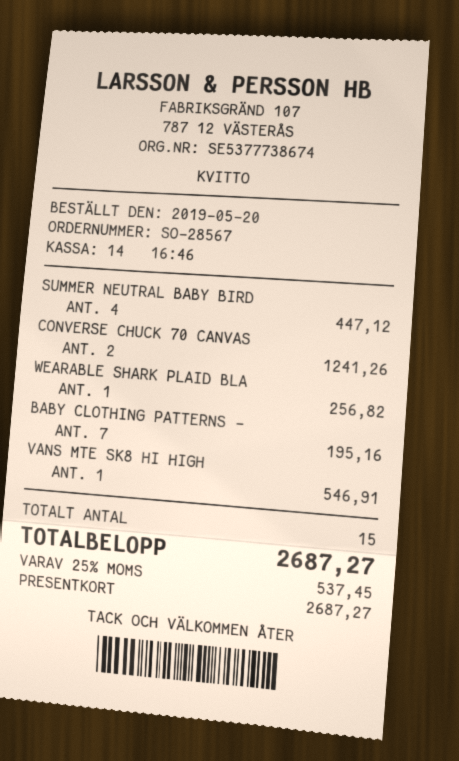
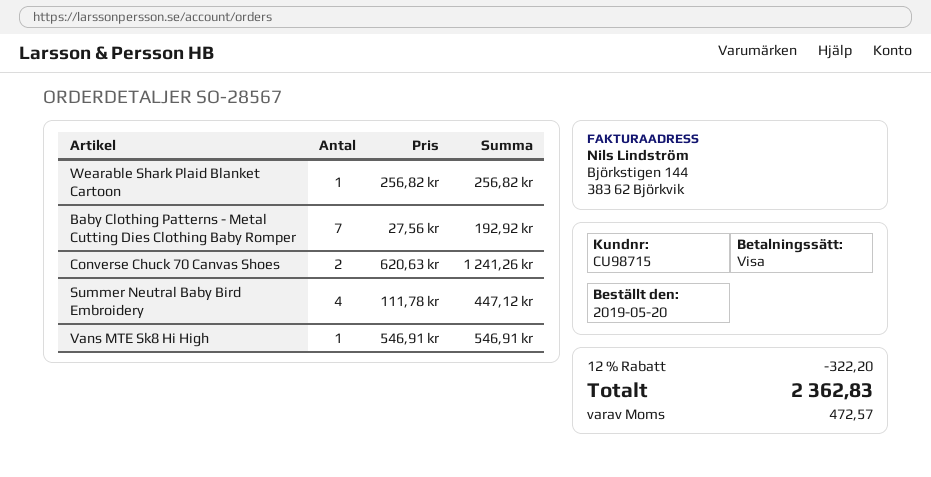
payment method: gift card -> Visa
BABY CLOTHING PATTERNS -: 7 for 195.16 -> 7 for 192.92
discount: none -> 12% = 322.20
tax: 537.45 -> 472.57
total: 2687.27 -> 2362.83

